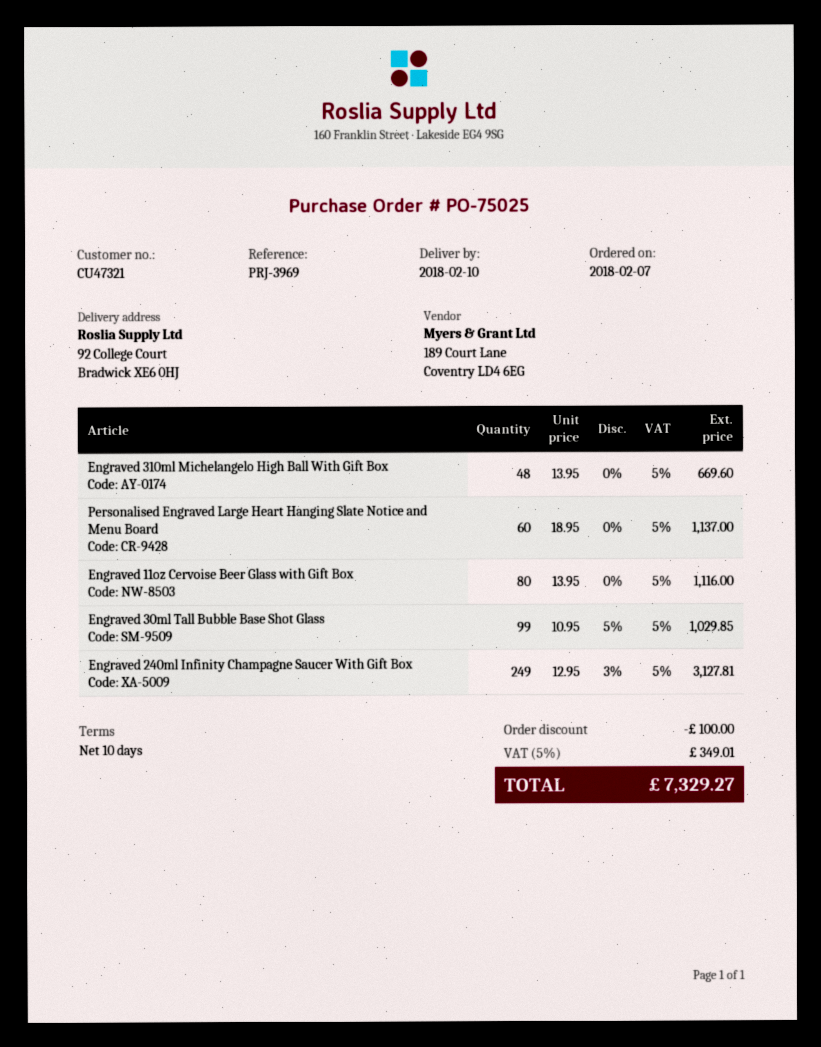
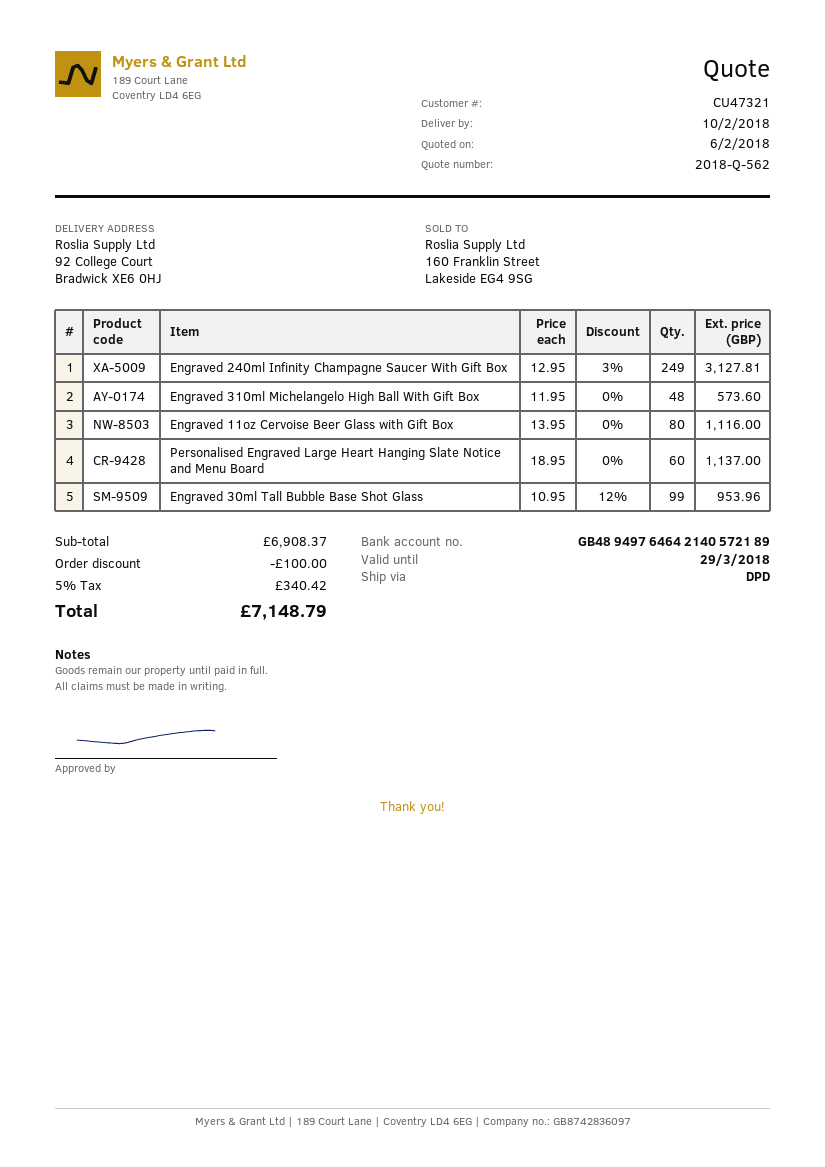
Engraved 310ml Michelangelo High Ball With Gift Box: 48 x 13.95 = 669.60 -> 48 x 11.95 = 573.60
Engraved 30ml Tall Bubble Base Shot Glass: 99 x 10.95 - 5% = 1029.85 -> 99 x 10.95 - 12% = 953.96
tax: 5% = 349.01 -> 5% = 340.42
total: 7329.27 -> 7148.79

